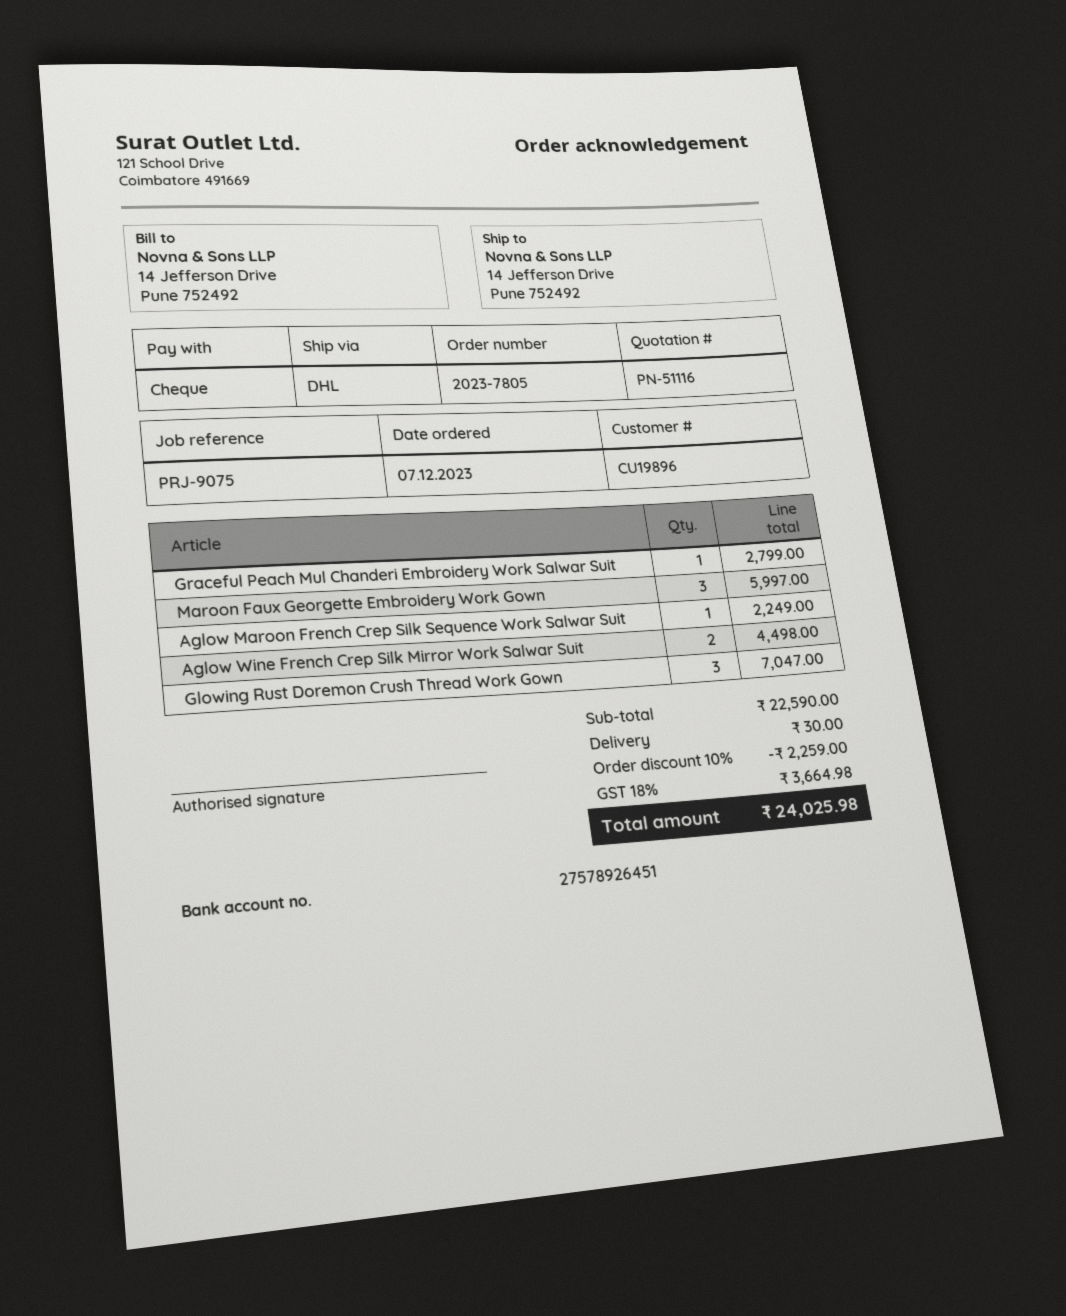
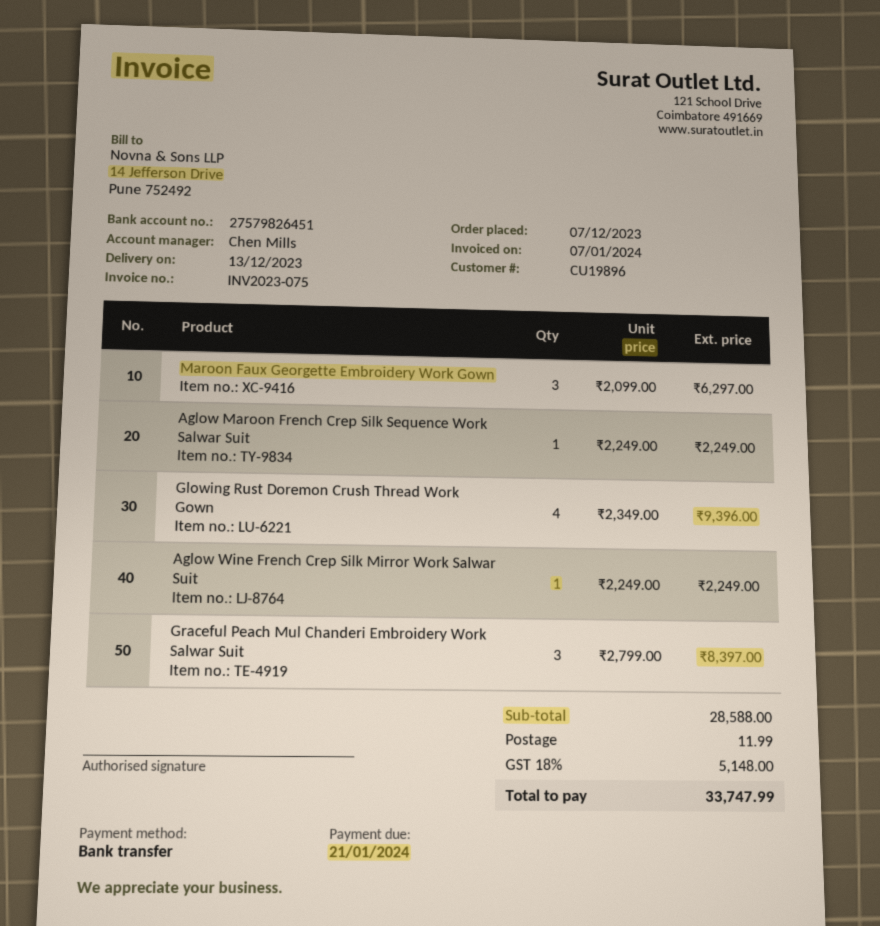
payment method: cheque -> bank transfer
bank account: 27578926451 -> 27579826451
Graceful Peach Mul Chanderi Embroidery Work Salwar Suit: 1 for 2799.00 -> 3 for 8397.00
Maroon Faux Georgette Embroidery Work Gown: 3 for 5997.00 -> 3 for 6297.00
Aglow Wine French Crep Silk Mirror Work Salwar Suit: 2 for 4498.00 -> 1 for 2249.00
Glowing Rust Doremon Crush Thread Work Gown: 3 for 7047.00 -> 4 for 9396.00
subtotal: 22590.00 -> 28588.00
discount: 10% = 2259.00 -> none
shipping: 30.00 -> 11.99
tax: 18% = 3664.98 -> 18% = 5148.00
total: 24025.98 -> 33747.99

